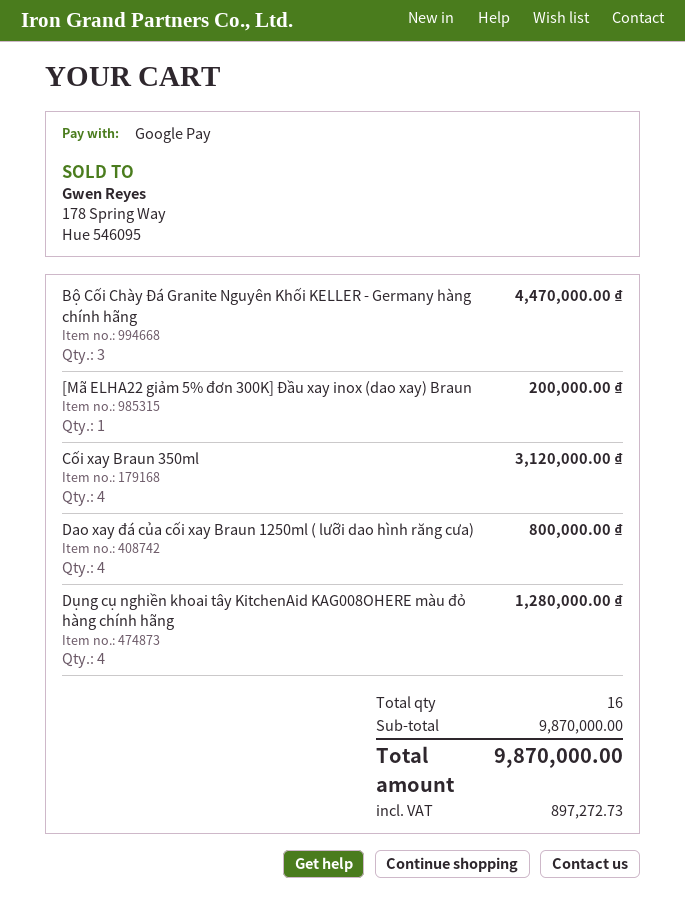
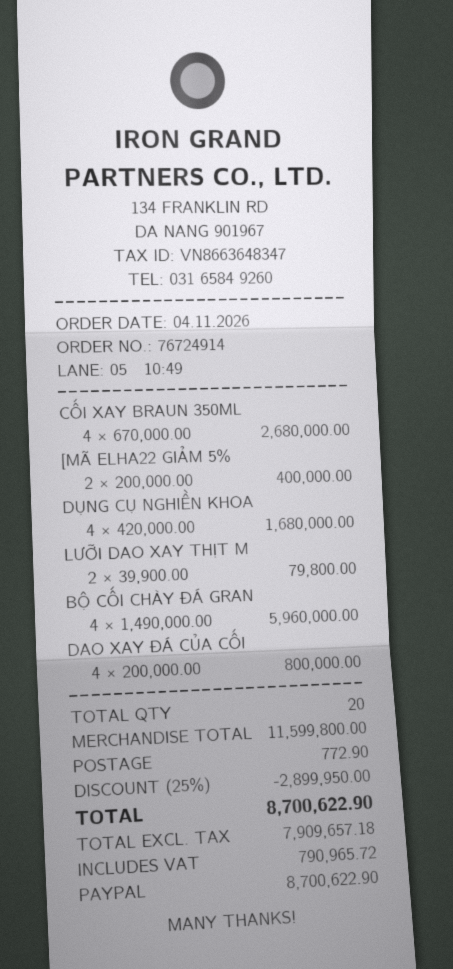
payment method: Google Pay -> PayPal
Bộ Cối Chày Đá Granite Nguyên Khối KELLER - Germany hàng chính hãng: 3 for 4470000.00 -> 4 for 5960000.00
[Mã ELHA22 giảm 5% đơn 300K] Đầu xay inox (dao xay) Braun: 1 for 200000.00 -> 2 for 400000.00
Cối xay Braun 350ml: 4 for 3120000.00 -> 4 for 2680000.00
Dụng cụ nghiền khoai tây KitchenAid KAG008OHERE màu đỏ hàng chính hãng: 4 for 1280000.00 -> 4 for 1680000.00
LƯỠI DAO XAY THỊT M: none -> 2 for 79800.00
total quantity: 16 -> 20
subtotal: 9870000.00 -> 11599800.00
discount: none -> 25% = 2899950.00
shipping: none -> 772.90
tax: 897272.73 -> 790965.72
total: 9870000.00 -> 8700622.90

